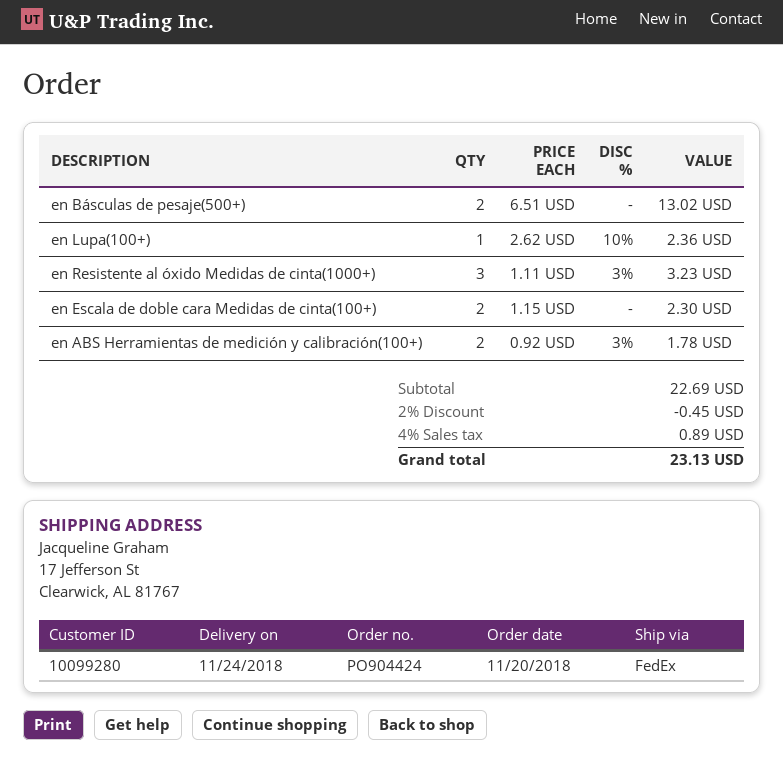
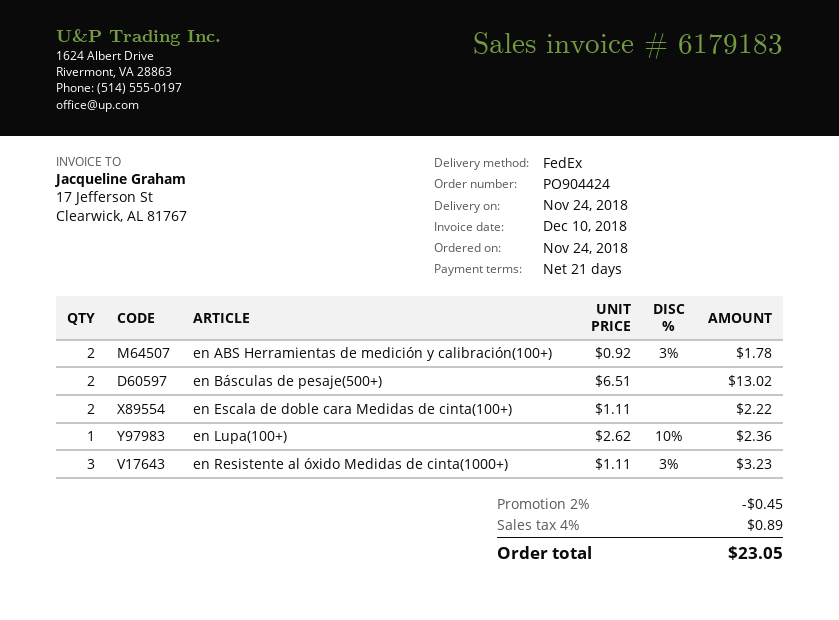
order date: 2018-11-20 -> 2018-11-24
en Escala de doble cara Medidas de cinta(100+): 2 x 1.15 = 2.30 -> 2 x 1.11 = 2.22
total: 23.13 -> 23.05

